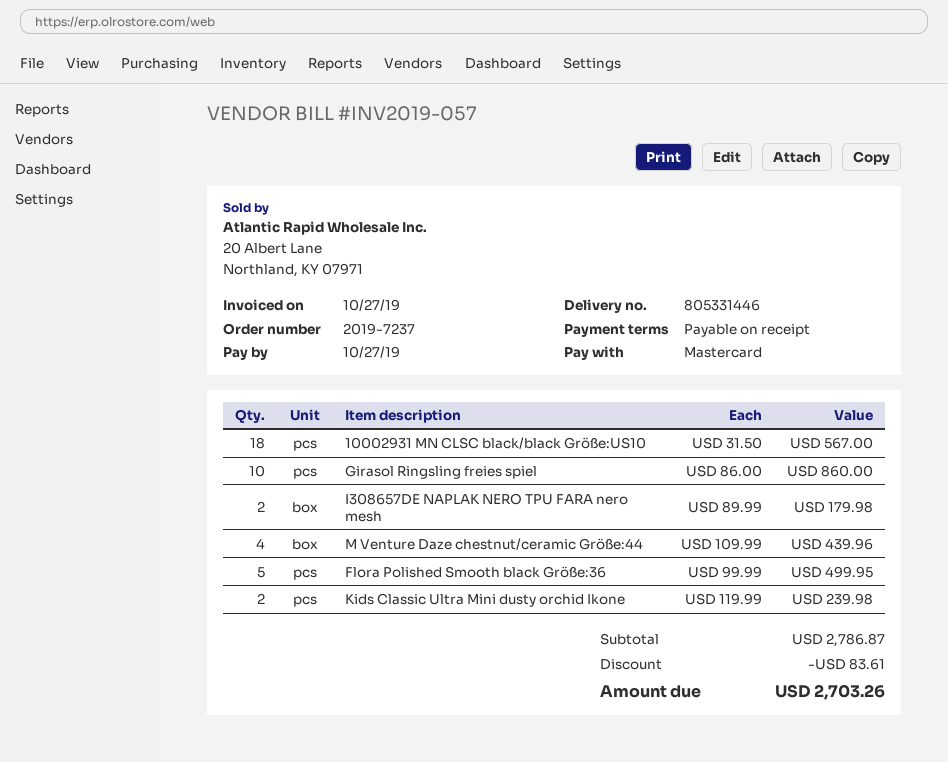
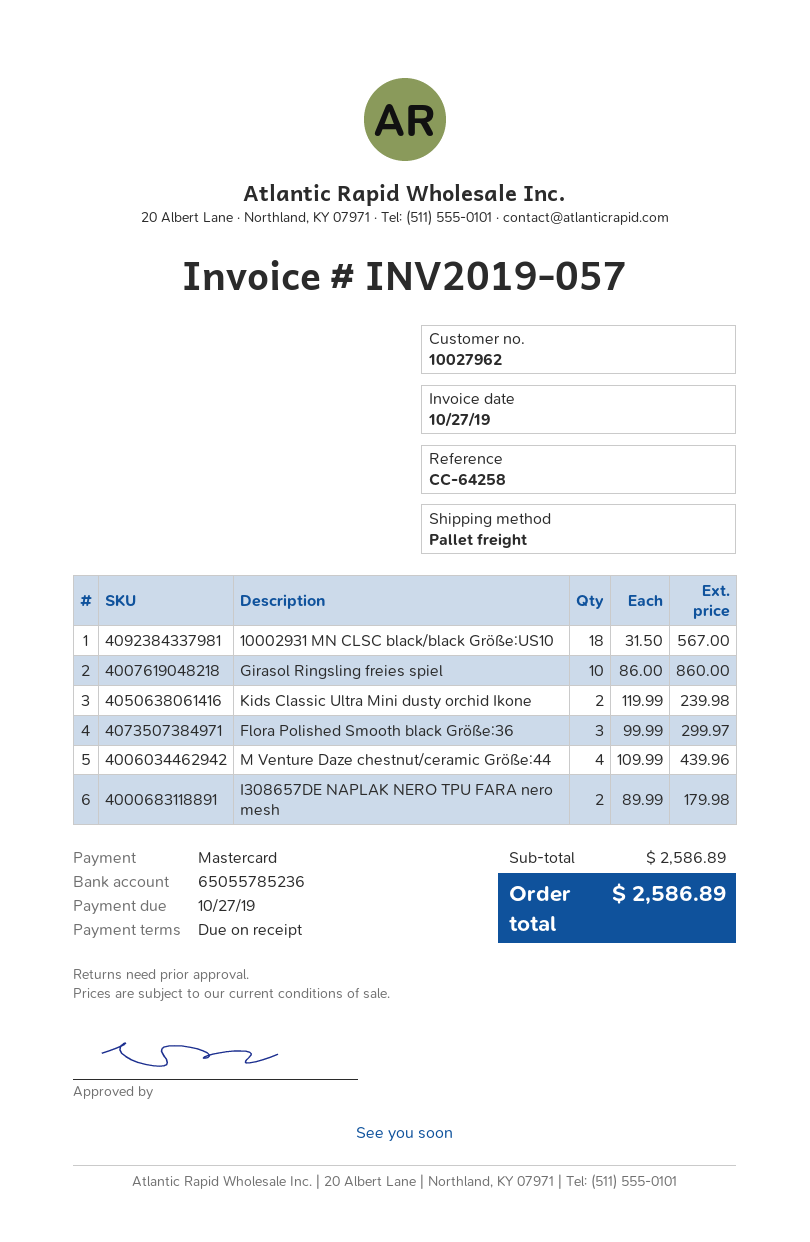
Flora Polished Smooth black Größe:36: 5 x 99.99 = 499.95 -> 3 x 99.99 = 299.97
subtotal: 2786.87 -> 2586.89
discount: 83.61 -> none
total: 2703.26 -> 2586.89

